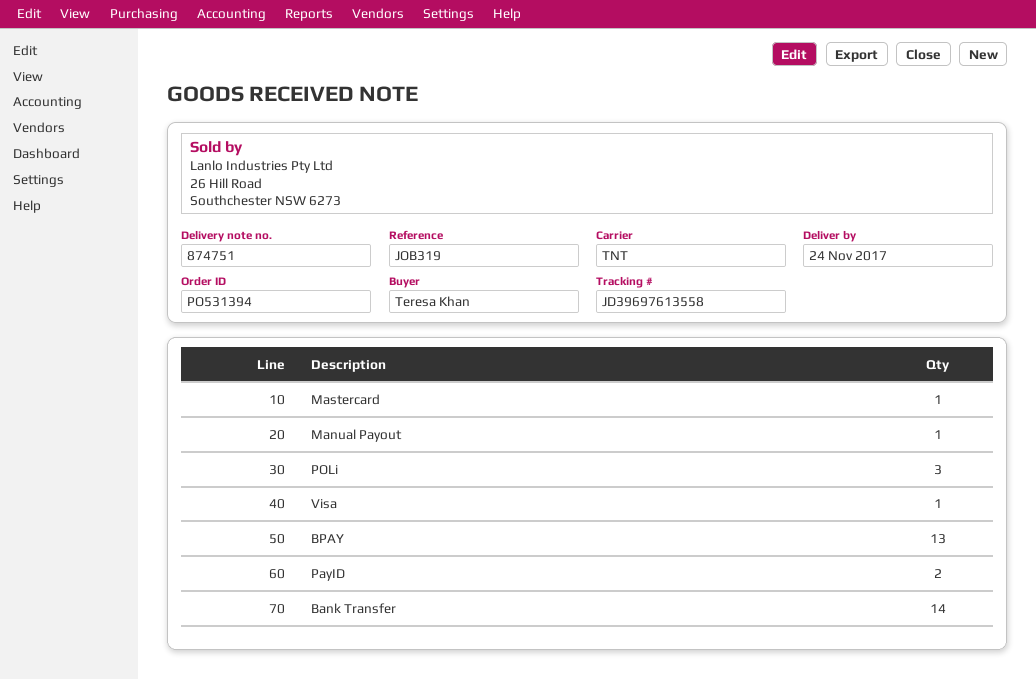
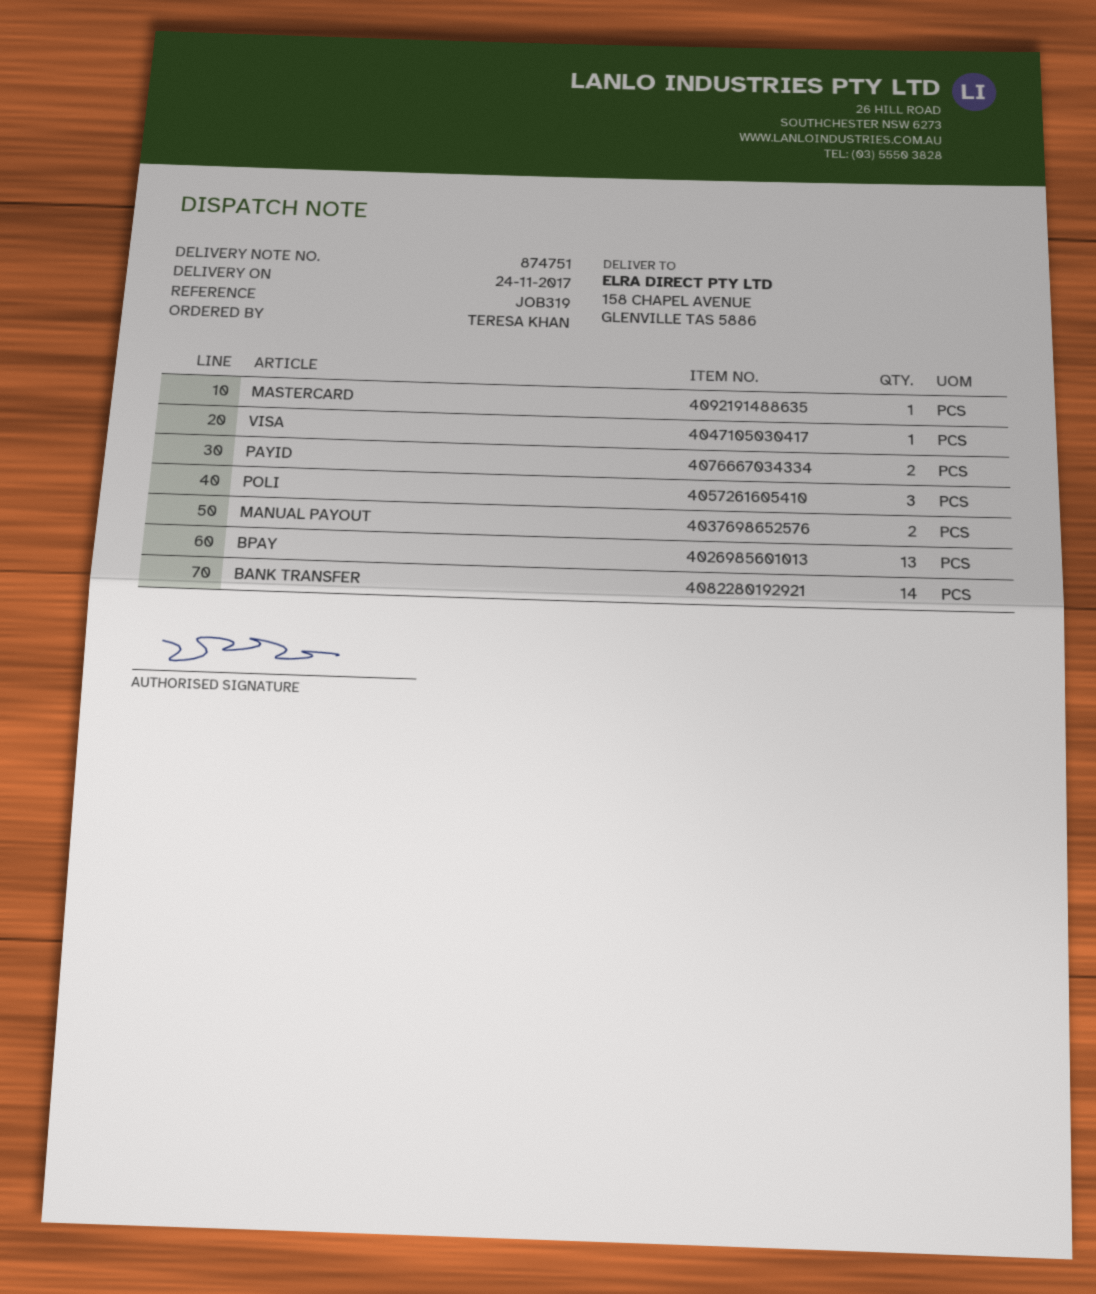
Manual Payout: 1 -> 2

